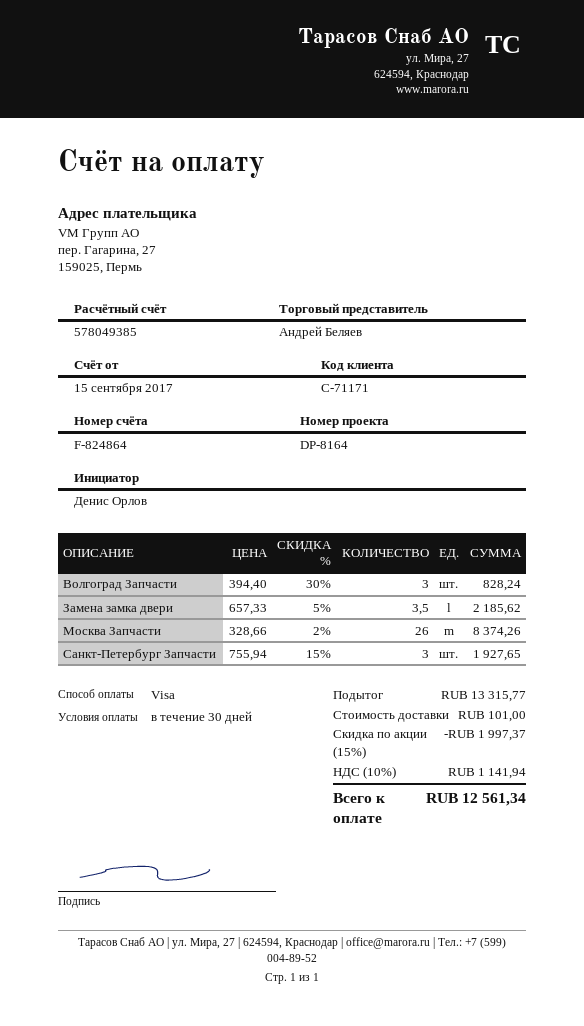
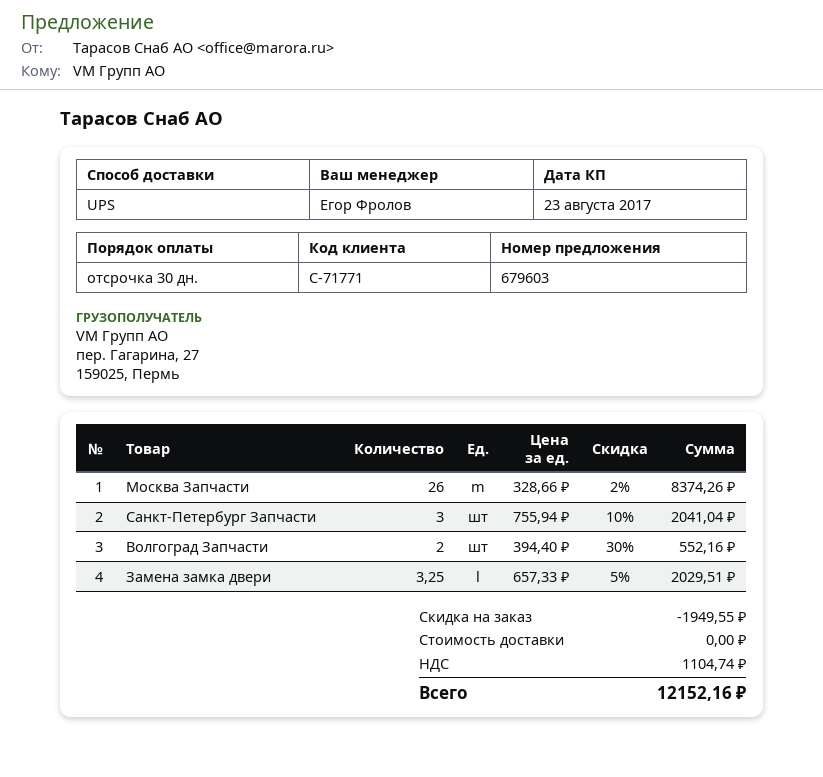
customer number: C-71171 -> C-71771
sales rep: Андрей Беляев -> Егор Фролов
Волгоград Запчасти: 3 x 394.40 - 30% = 828.24 -> 2 x 394.40 - 30% = 552.16
Замена замка двери: 3.5 x 657.33 - 5% = 2185.62 -> 3.25 x 657.33 - 5% = 2029.51
Санкт-Петербург Запчасти: 3 x 755.94 - 15% = 1927.65 -> 3 x 755.94 - 10% = 2041.04
discount: 1997.37 -> 1949.55
shipping: 101.00 -> 0.00
tax: 1141.94 -> 1104.74
total: 12561.34 -> 12152.16

